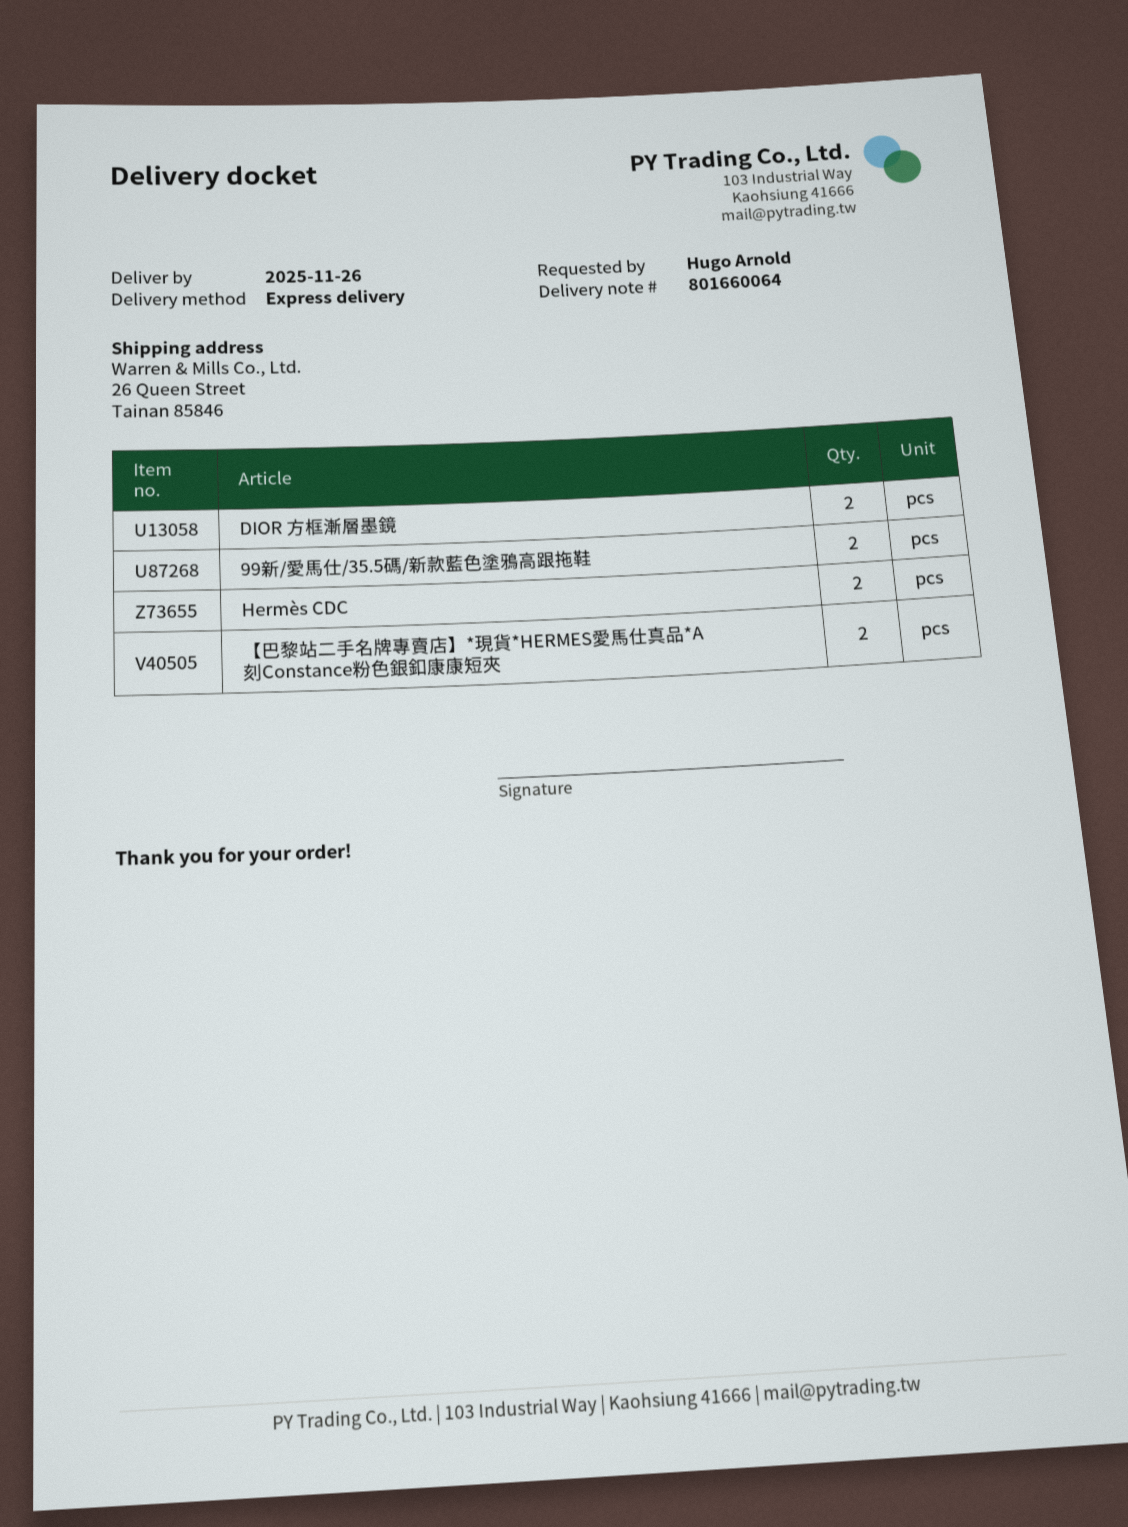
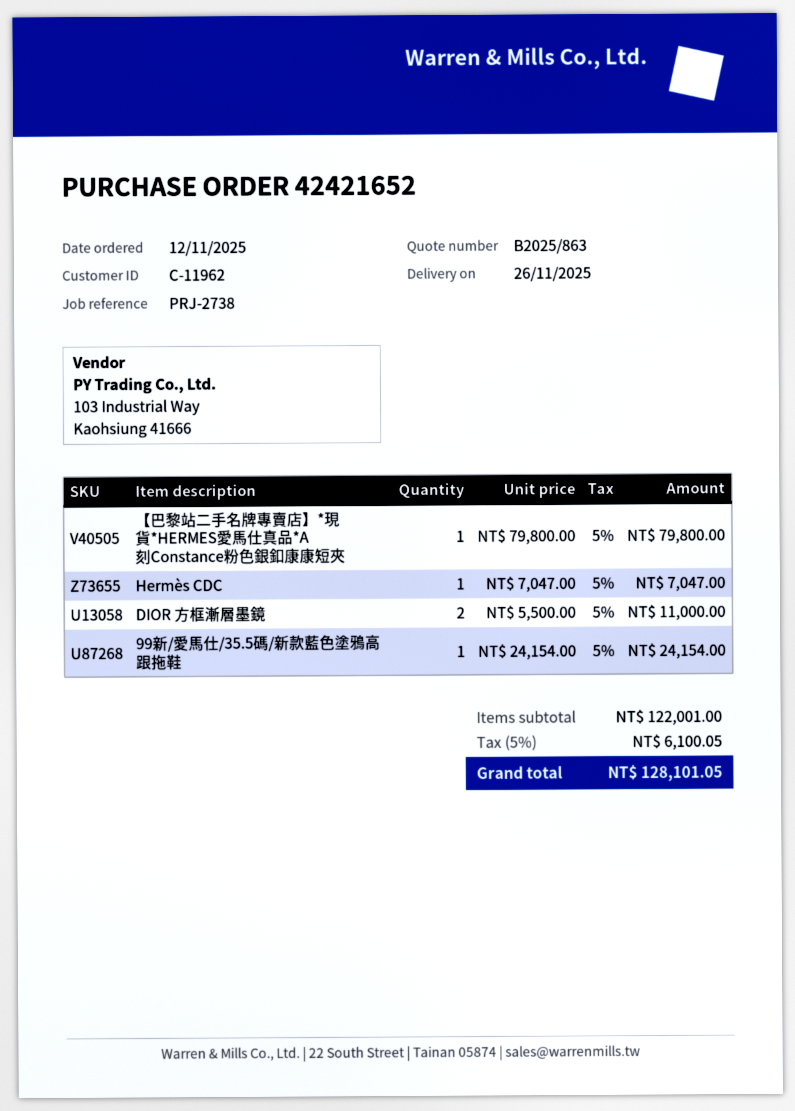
99新/愛馬仕/35.5碼/新款藍色塗鴉高跟拖鞋: 2 -> 1
Hermès CDC: 2 -> 1
【巴黎站二手名牌專賣店】*現貨*HERMES愛馬仕真品*A刻Constance粉色銀釦康康短夾: 2 -> 1

